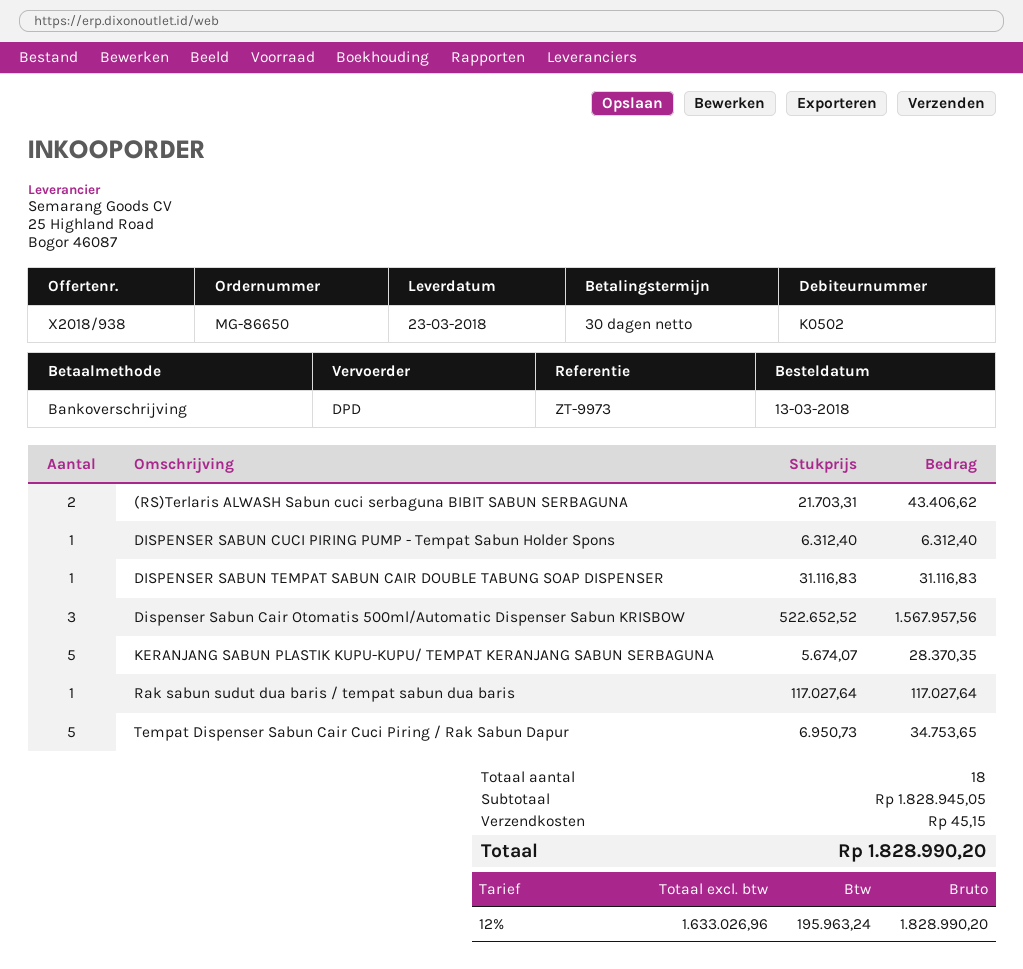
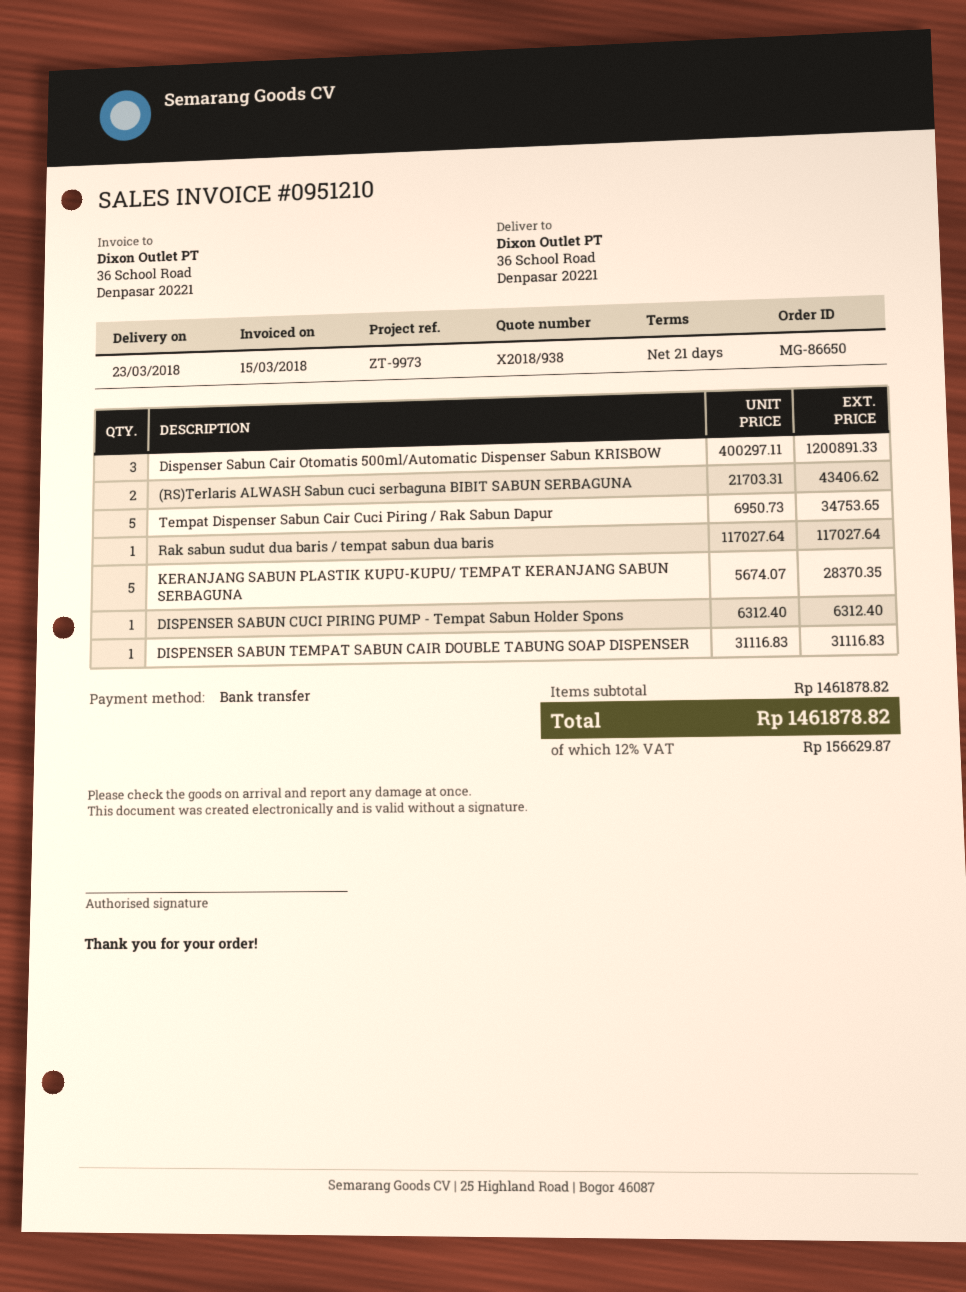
payment terms: 30 days -> 21 days
Dispenser Sabun Cair Otomatis 500ml/Automatic Dispenser Sabun KRISBOW: 3 x 522652.52 = 1567957.56 -> 3 x 400297.11 = 1200891.33
subtotal: 1828945.05 -> 1461878.82
shipping: 45.15 -> none
tax: 12% = 195963.24 -> 12% = 156629.87
total: 1828990.20 -> 1461878.82

